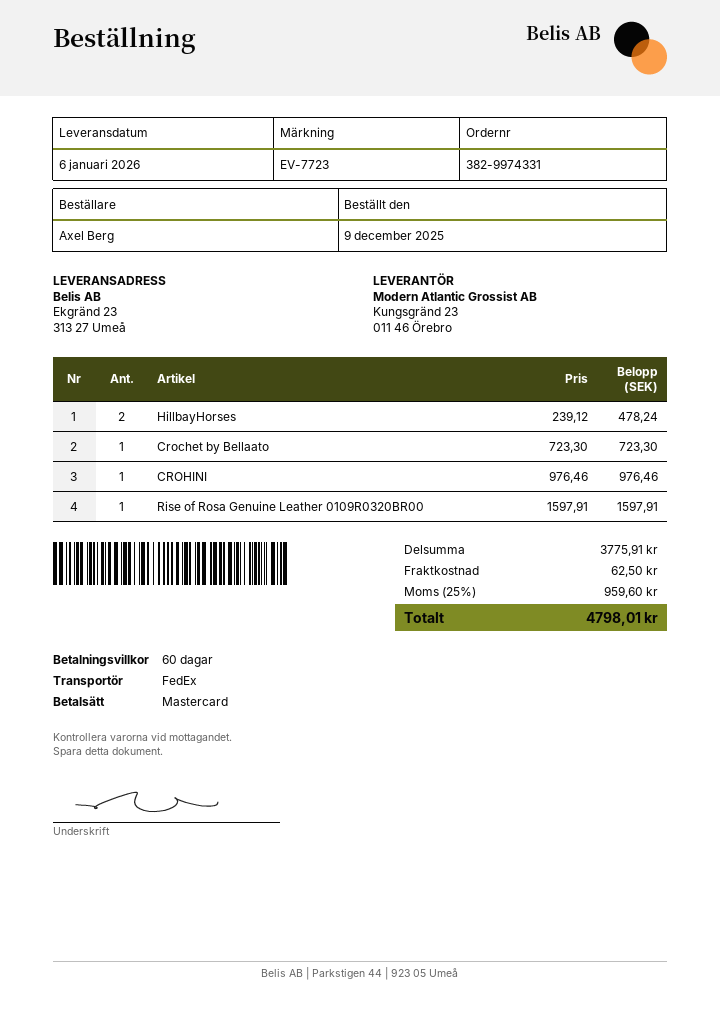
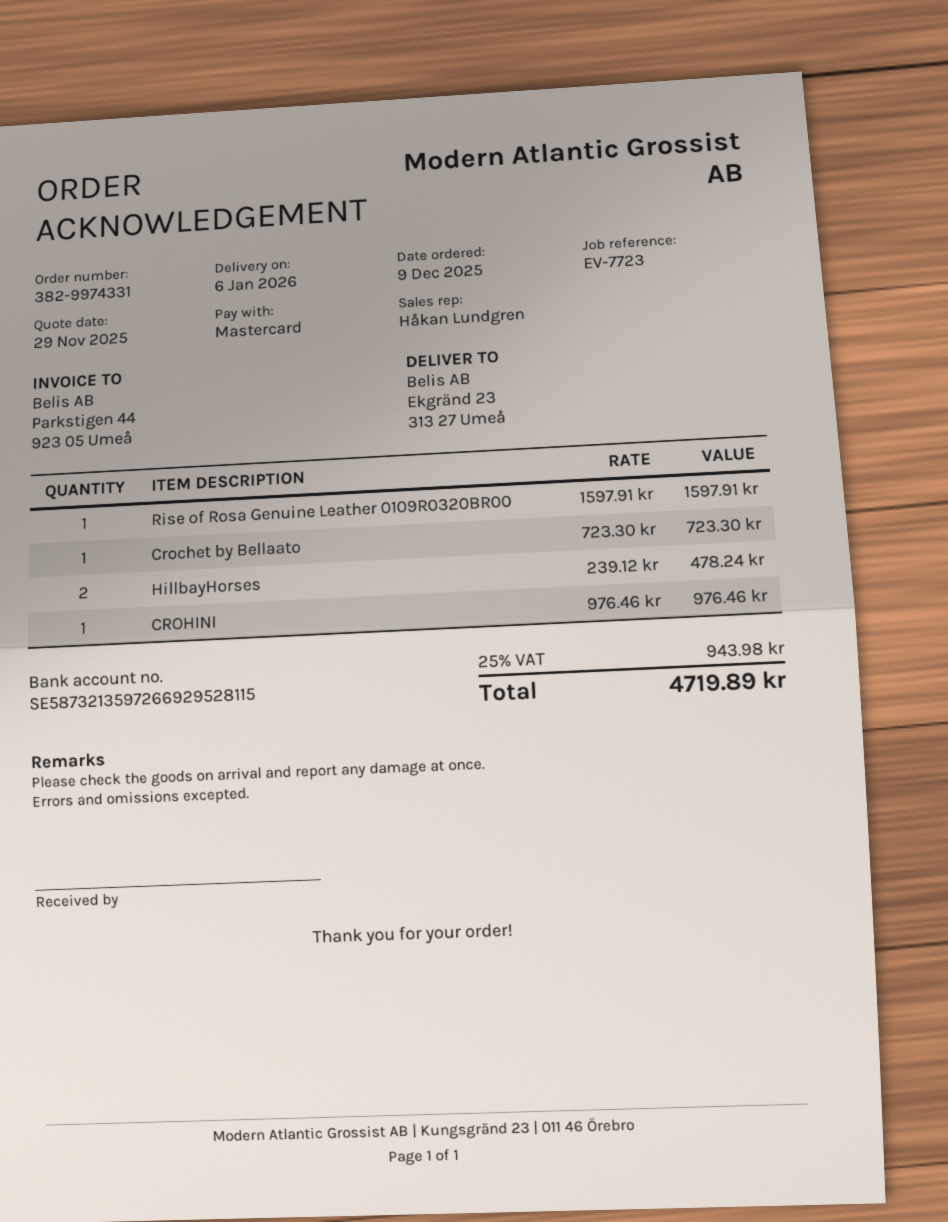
shipping: 62.50 -> none
tax: 25% = 959.60 -> 25% = 943.98
total: 4798.01 -> 4719.89

